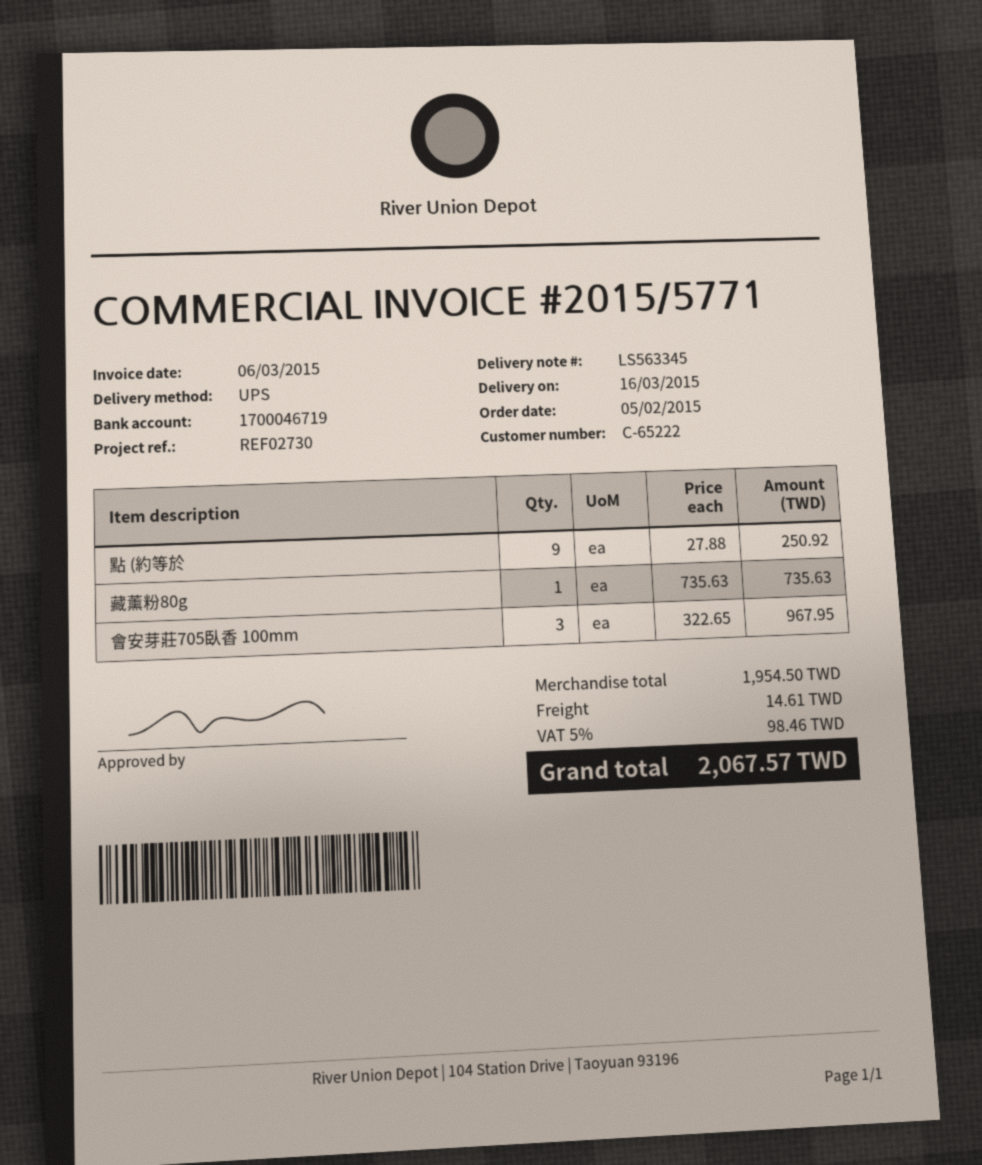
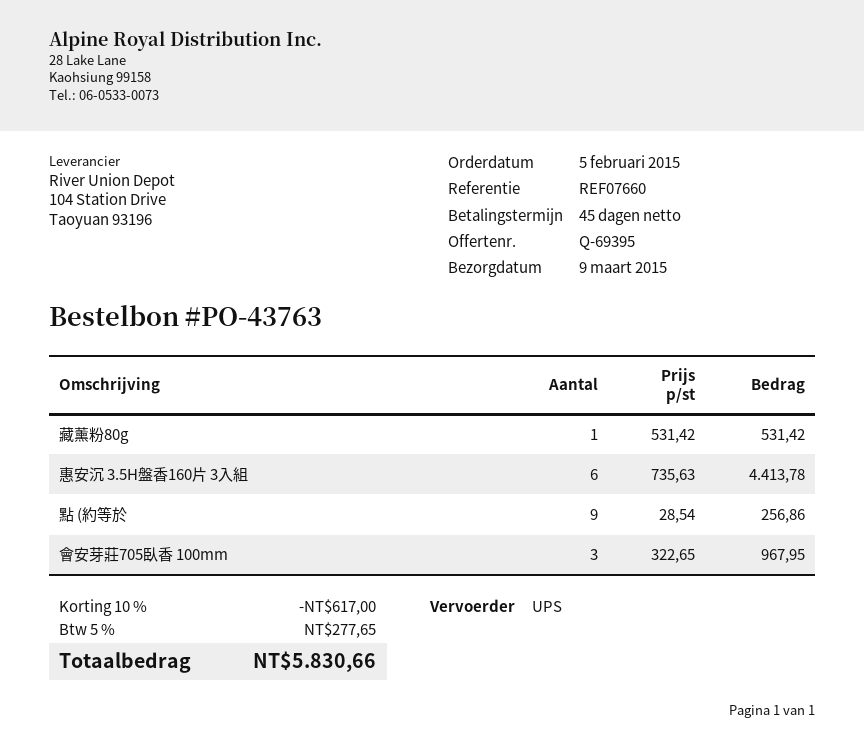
delivery date: 2015-03-16 -> 2015-03-09
reference: REF02730 -> REF07660
點 (約等於: 9 x 27.88 = 250.92 -> 9 x 28.54 = 256.86
藏薰粉80g: 1 x 735.63 = 735.63 -> 1 x 531.42 = 531.42
惠安沉 3.5H盤香160片 3入組: none -> 6 x 735.63 = 4413.78
discount: none -> 10% = 617.00
shipping: 14.61 -> none
tax: 5% = 98.46 -> 5% = 277.65
total: 2067.57 -> 5830.66

